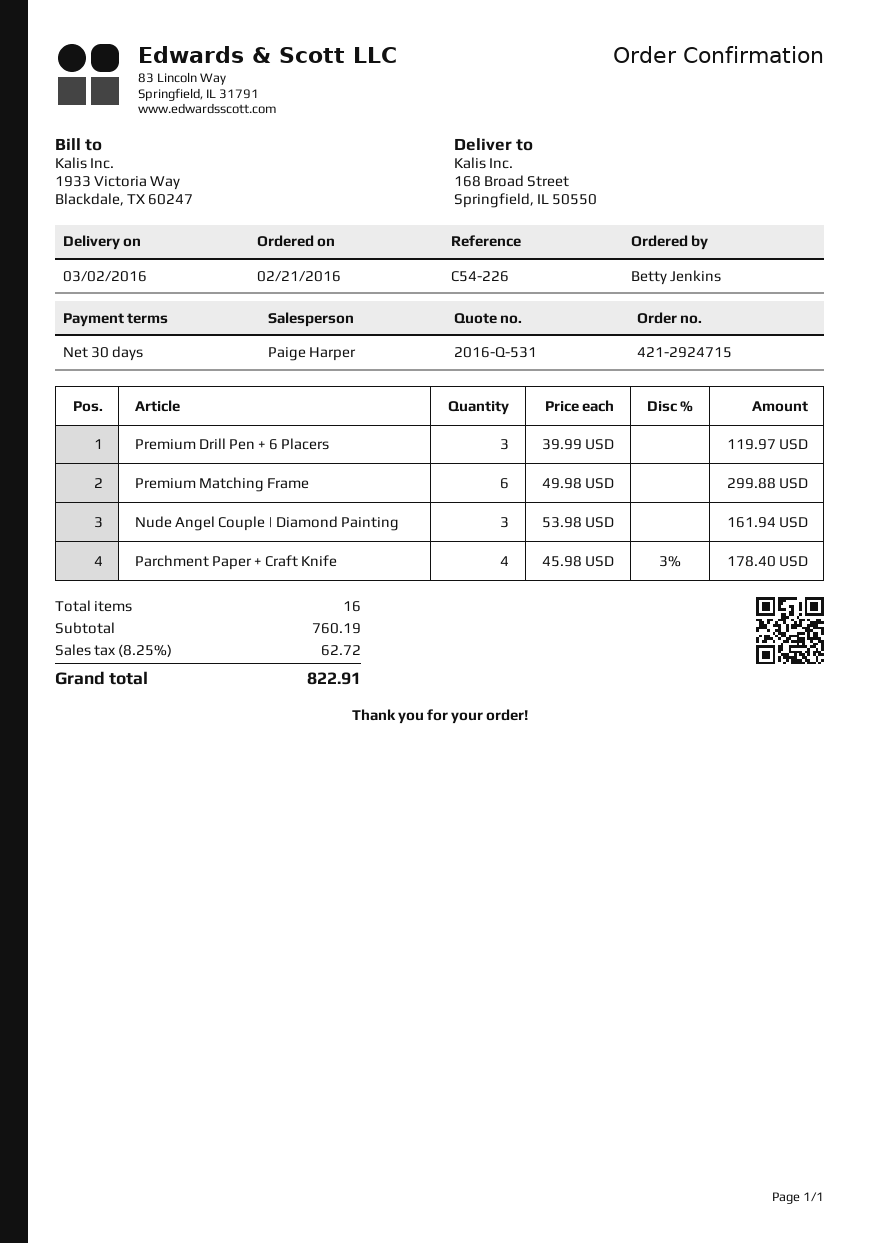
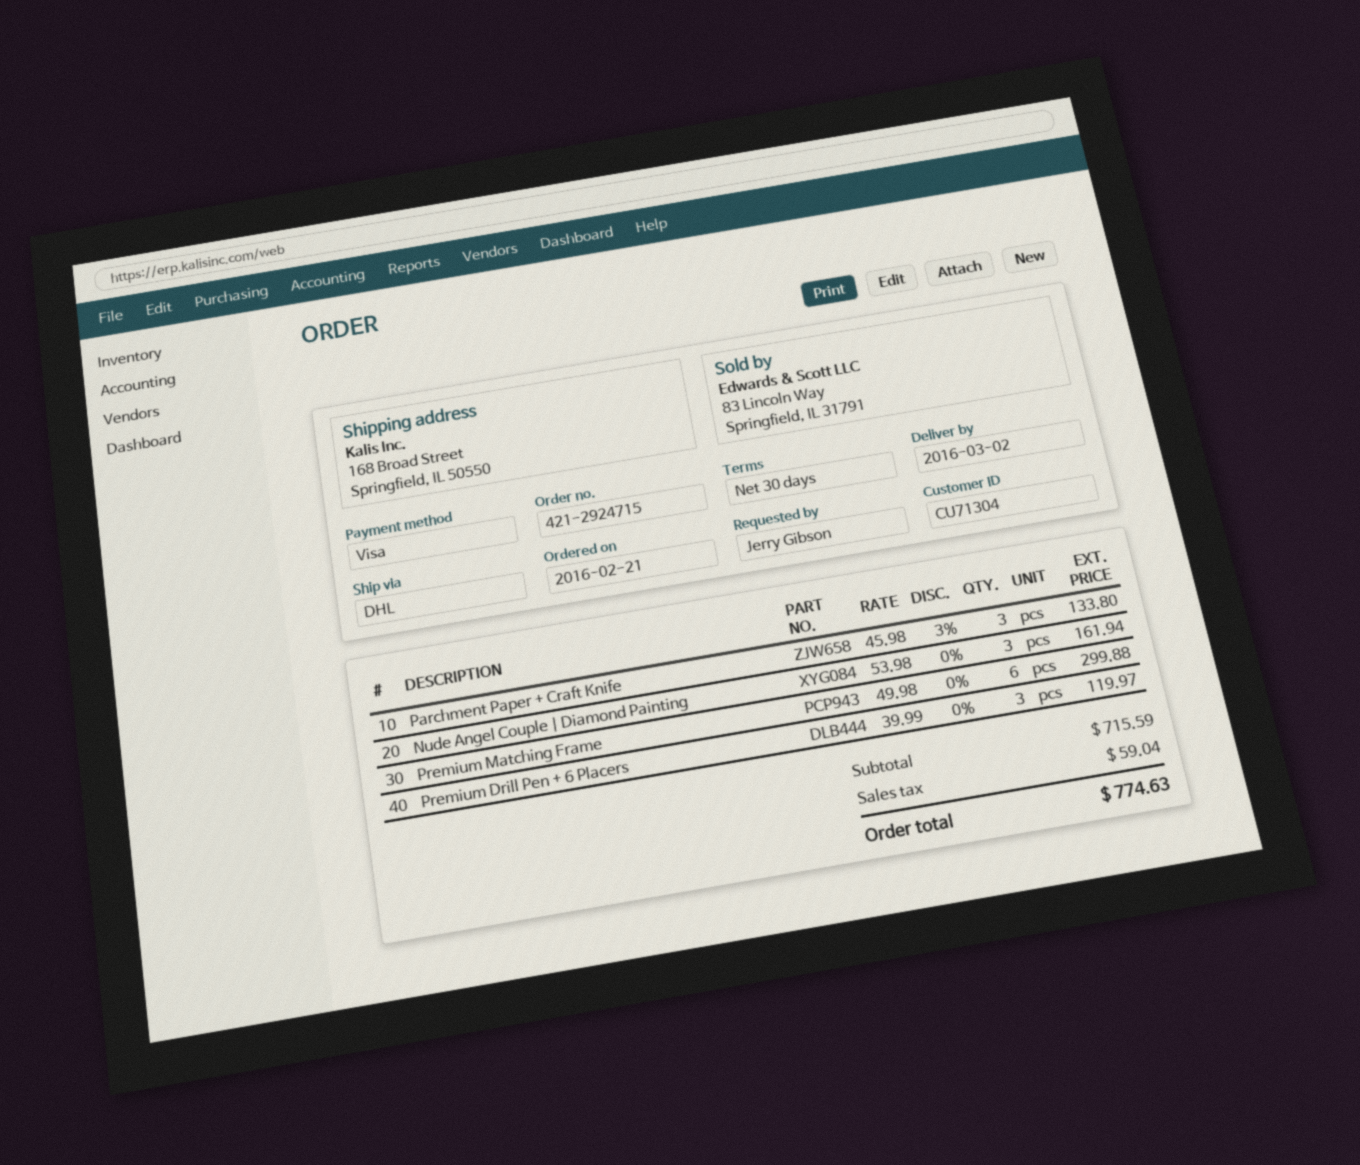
ordered by: Betty Jenkins -> Jerry Gibson
Parchment Paper + Craft Knife: 4 x 45.98 - 3% = 178.40 -> 3 x 45.98 - 3% = 133.80
subtotal: 760.19 -> 715.59
tax: 62.72 -> 59.04
total: 822.91 -> 774.63

